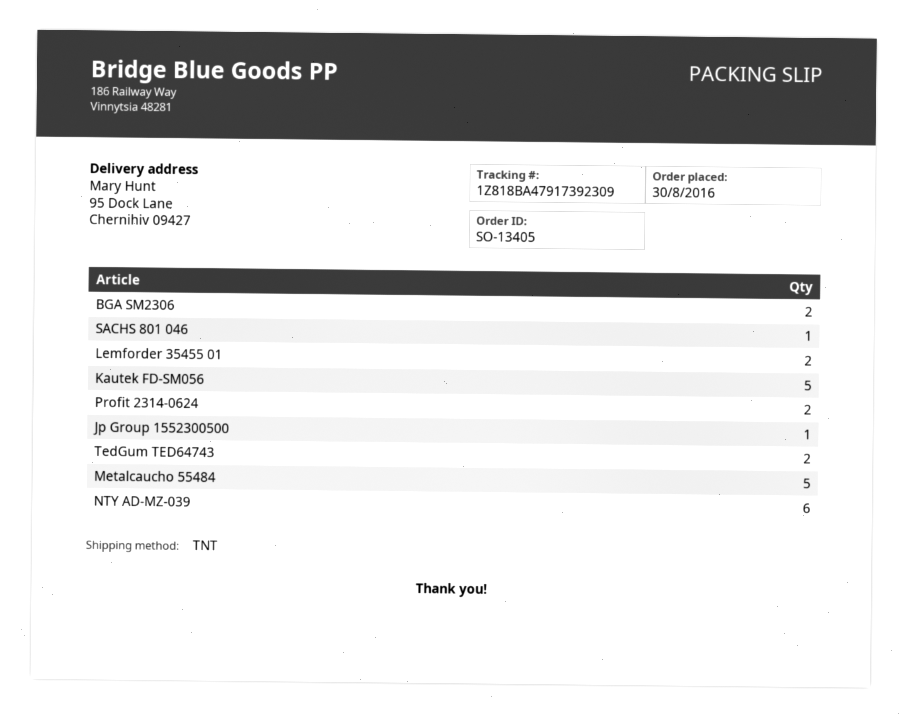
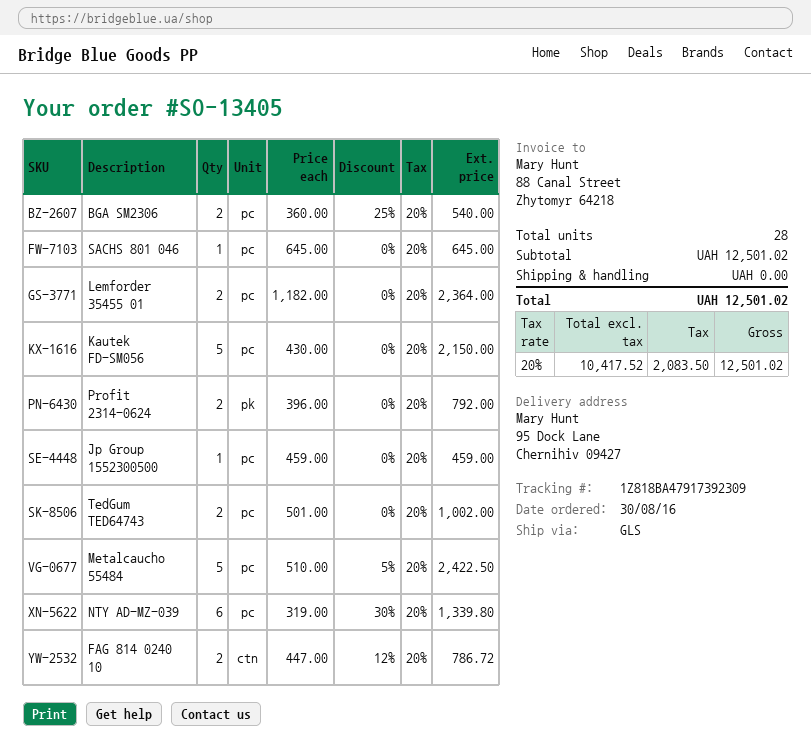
shipping method: TNT -> GLS
FAG 814 0240 10: none -> 2

